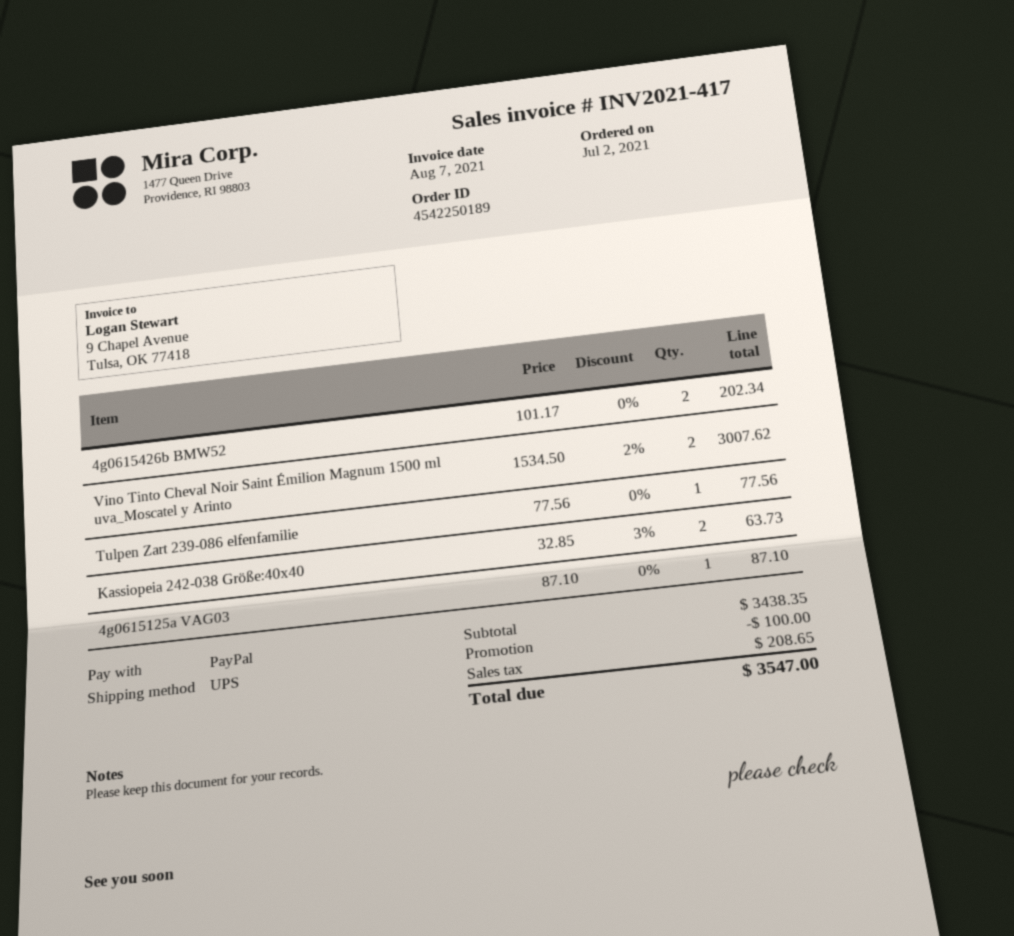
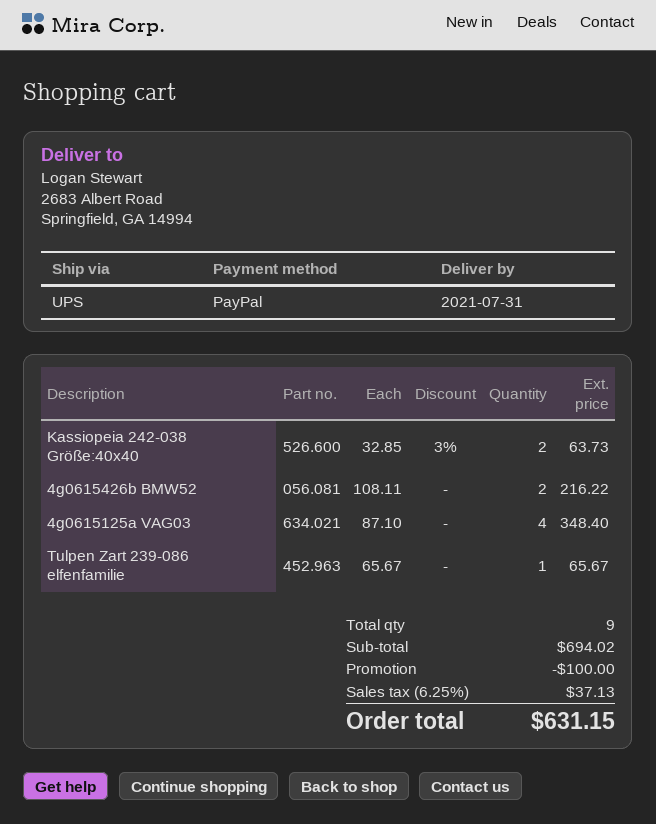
4g0615426b BMW52: 2 x 101.17 = 202.34 -> 2 x 108.11 = 216.22
Vino Tinto Cheval Noir Saint Émilion Magnum 1500 ml uva_Moscatel y Arinto: 2 x 1534.50 - 2% = 3007.62 -> none
Tulpen Zart 239-086 elfenfamilie: 1 x 77.56 = 77.56 -> 1 x 65.67 = 65.67
4g0615125a VAG03: 1 x 87.10 = 87.10 -> 4 x 87.10 = 348.40
subtotal: 3438.35 -> 694.02
tax: 208.65 -> 37.13
total: 3547.00 -> 631.15

